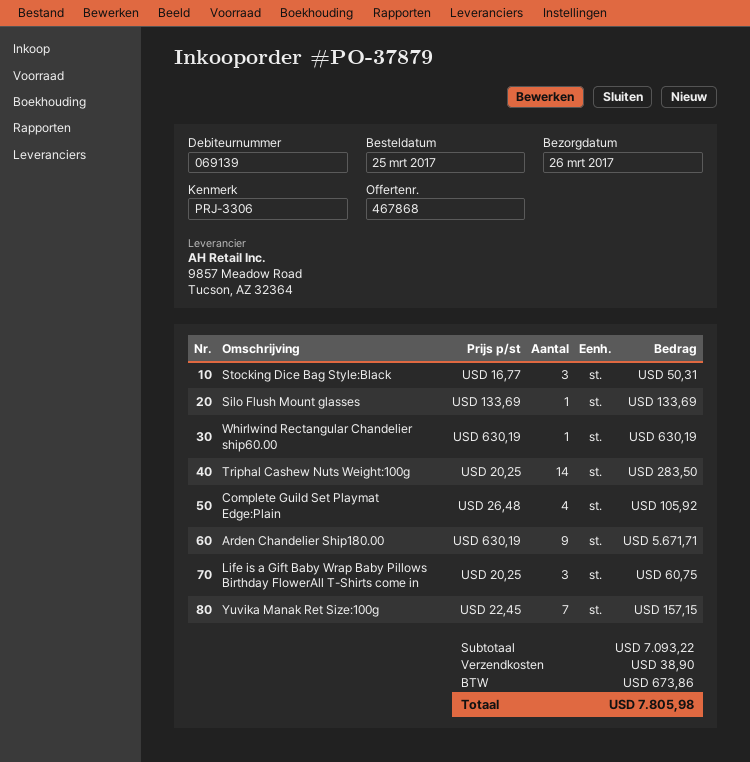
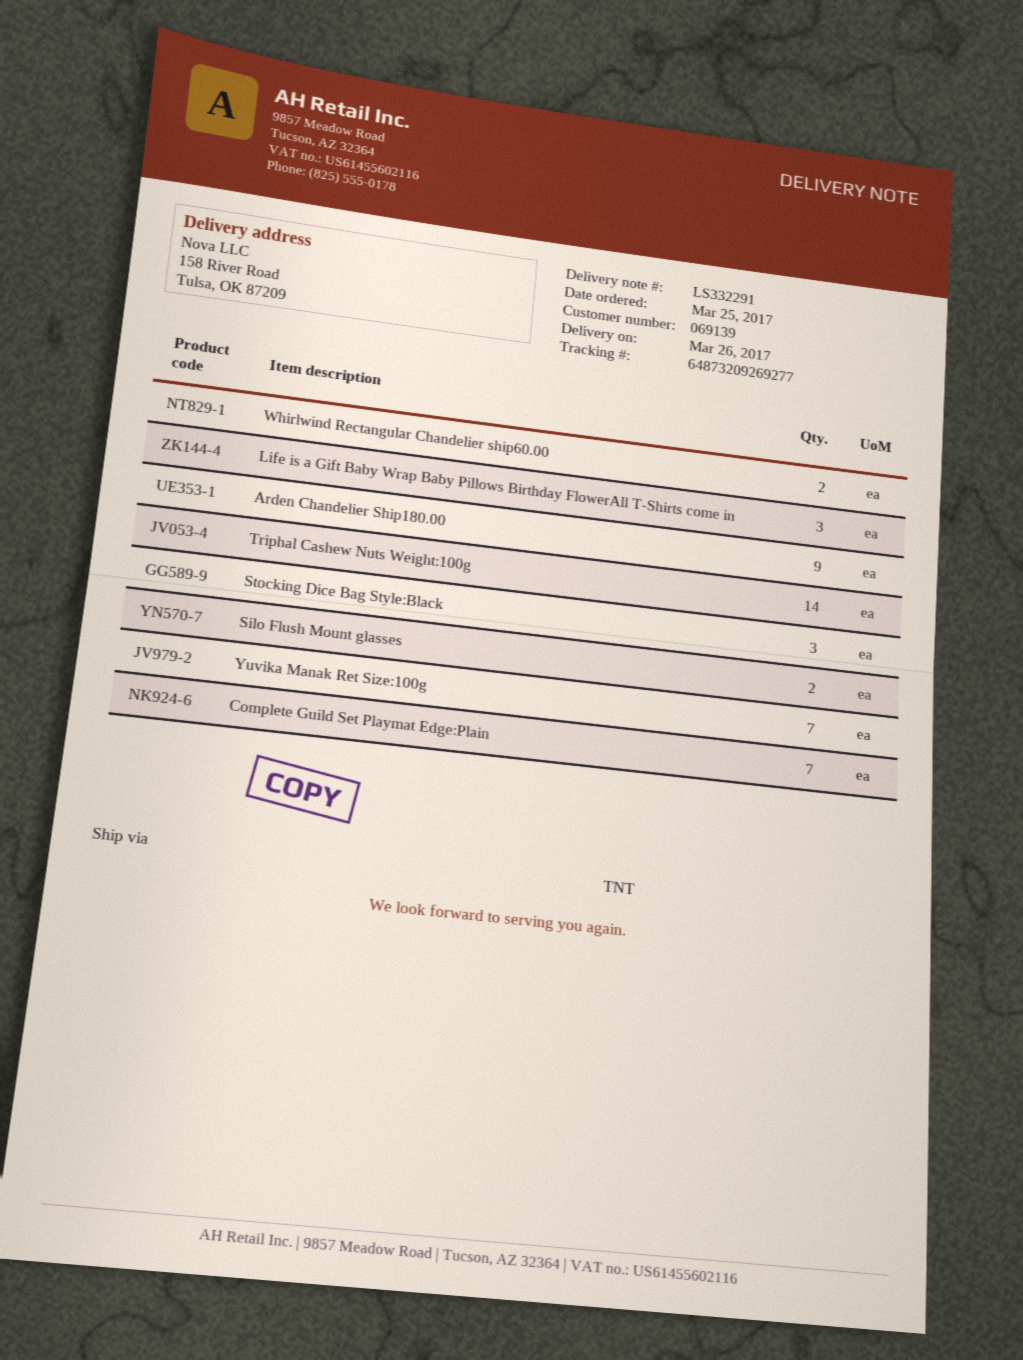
Silo Flush Mount glasses: 1 -> 2
Whirlwind Rectangular Chandelier ship60.00: 1 -> 2
Complete Guild Set Playmat Edge:Plain: 4 -> 7

